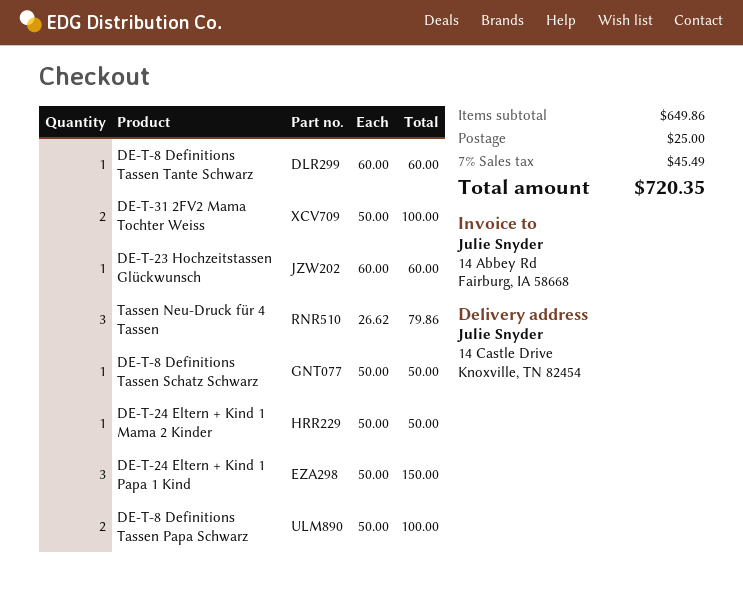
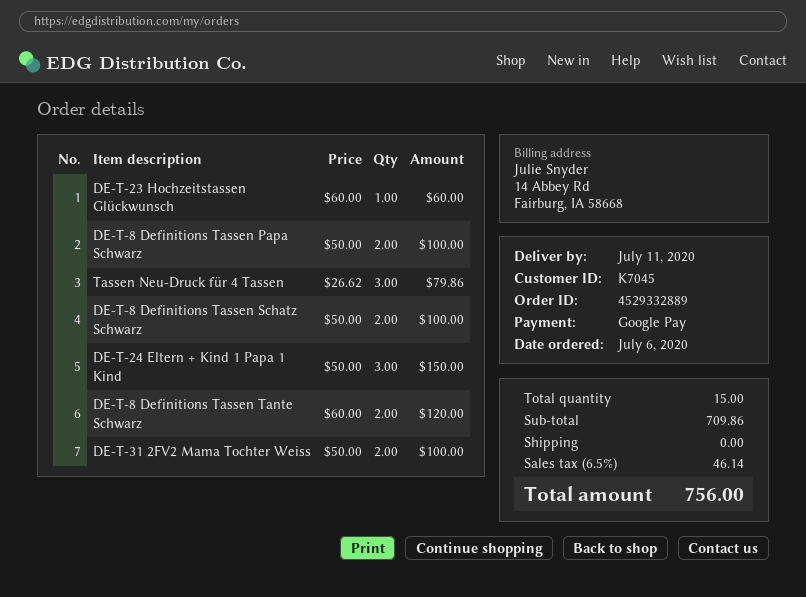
DE-T-8 Definitions Tassen Tante Schwarz: 1 x 60.00 = 60.00 -> 2 x 60.00 = 120.00
DE-T-8 Definitions Tassen Schatz Schwarz: 1 x 50.00 = 50.00 -> 2 x 50.00 = 100.00
DE-T-24 Eltern + Kind 1 Mama 2 Kinder: 1 x 50.00 = 50.00 -> none
subtotal: 649.86 -> 709.86
shipping: 25.00 -> 0.00
tax: 7% = 45.49 -> 6.5% = 46.14
total: 720.35 -> 756.00

